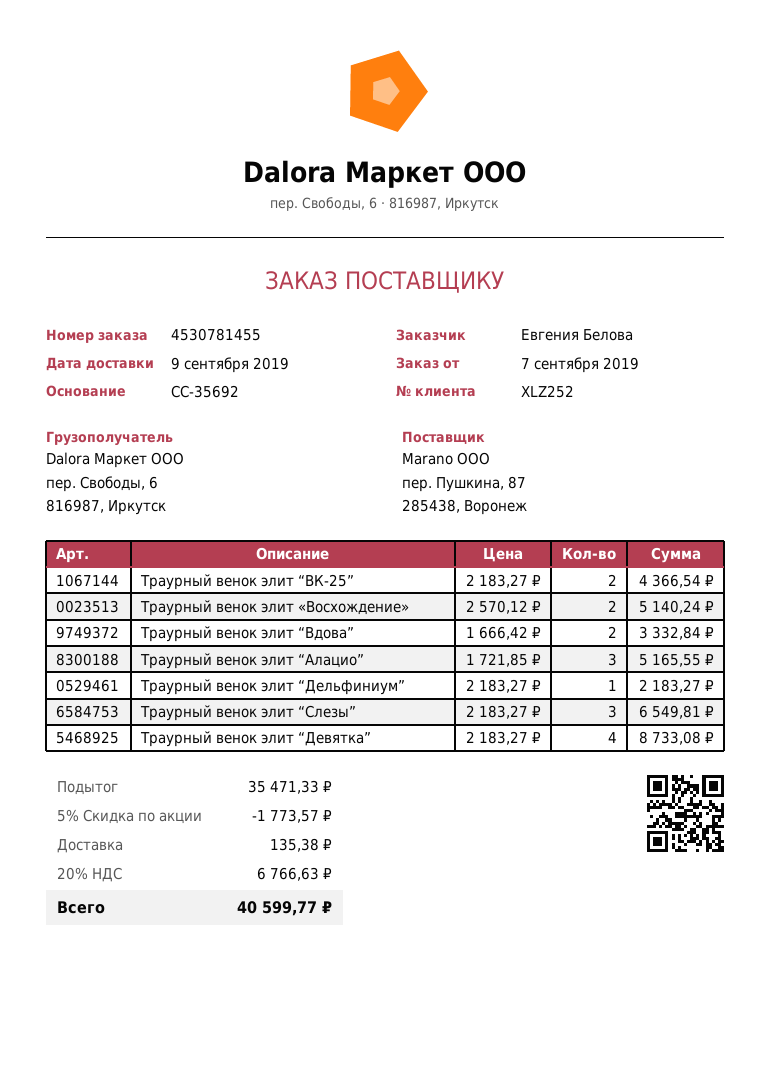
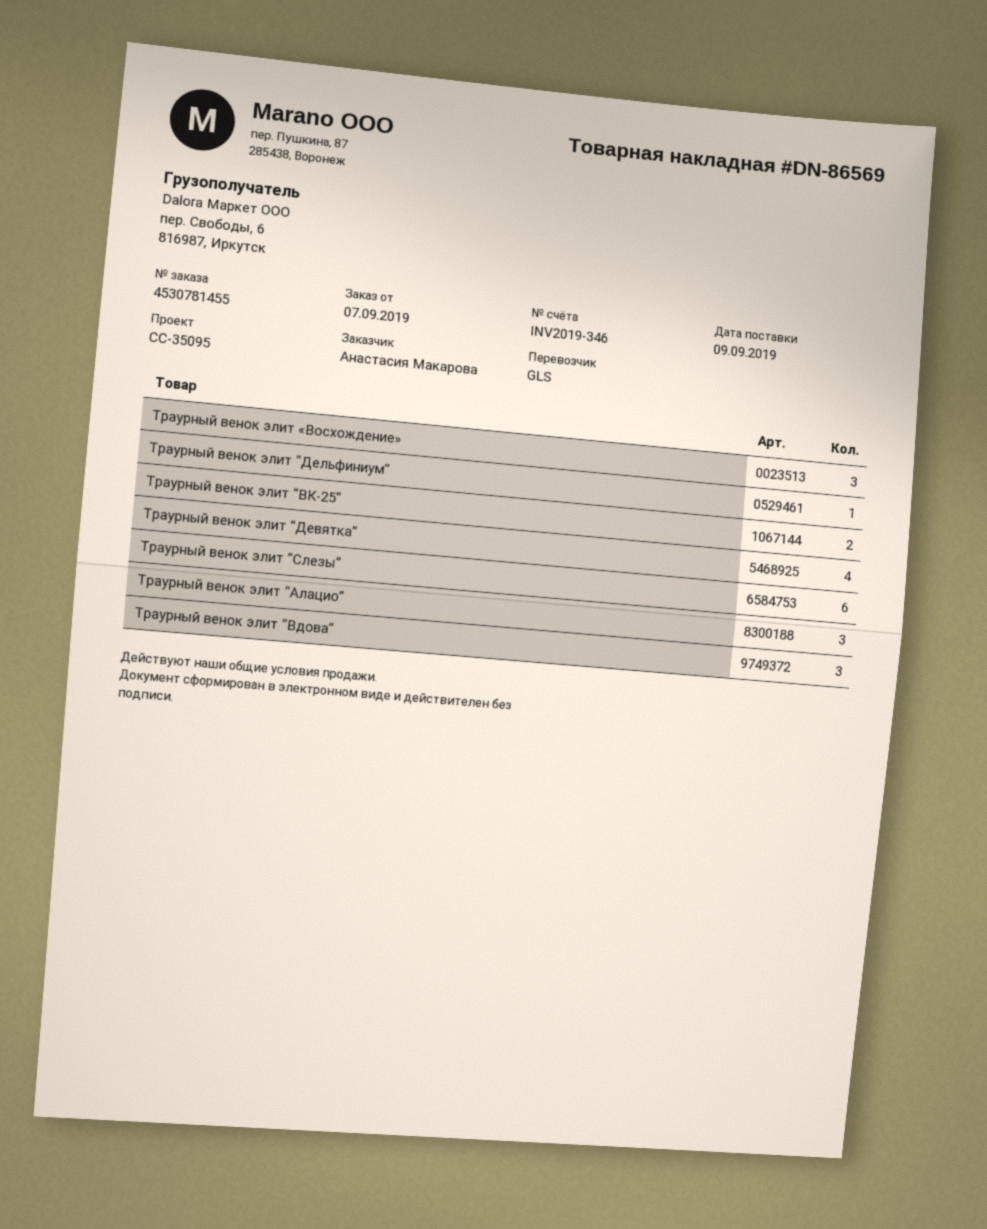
reference: CC-35692 -> CC-35095
ordered by: Евгения Белова -> Анастасия Макарова
Траурный венок элит «Восхождение»: 2 -> 3
Траурный венок элит “Вдова”: 2 -> 3
Траурный венок элит “Слезы”: 3 -> 6

